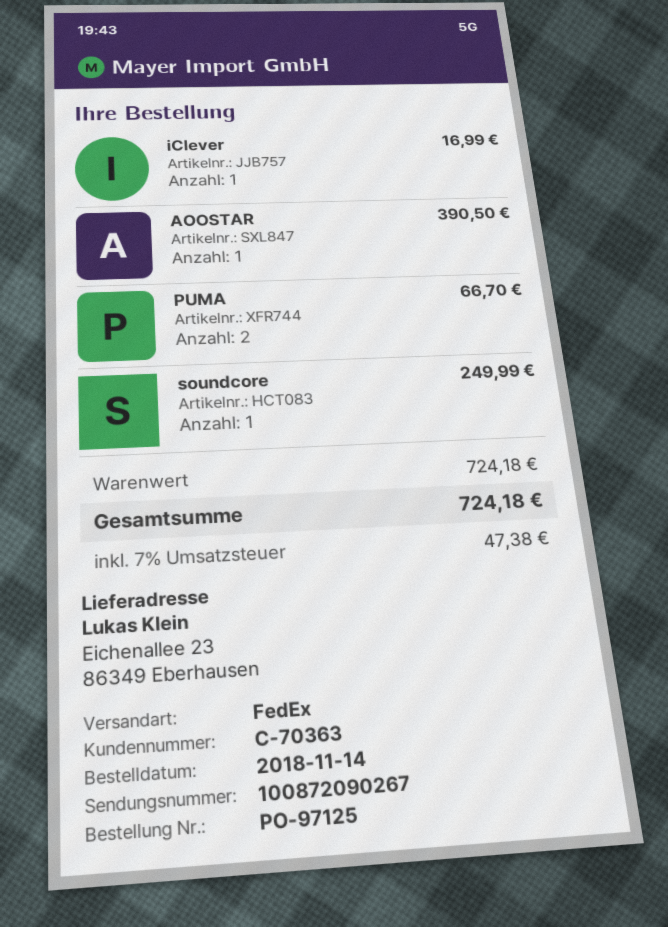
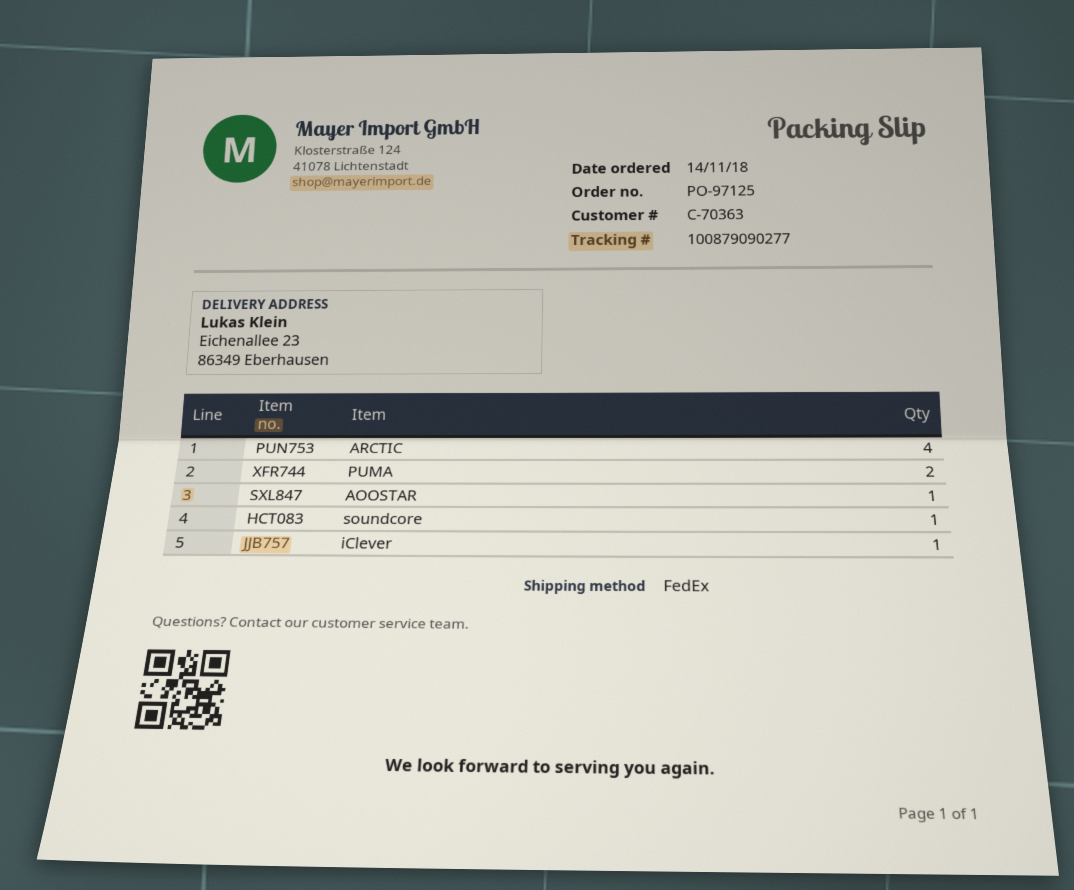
tracking number: 100872090267 -> 100879090277
ARCTIC: none -> 4

